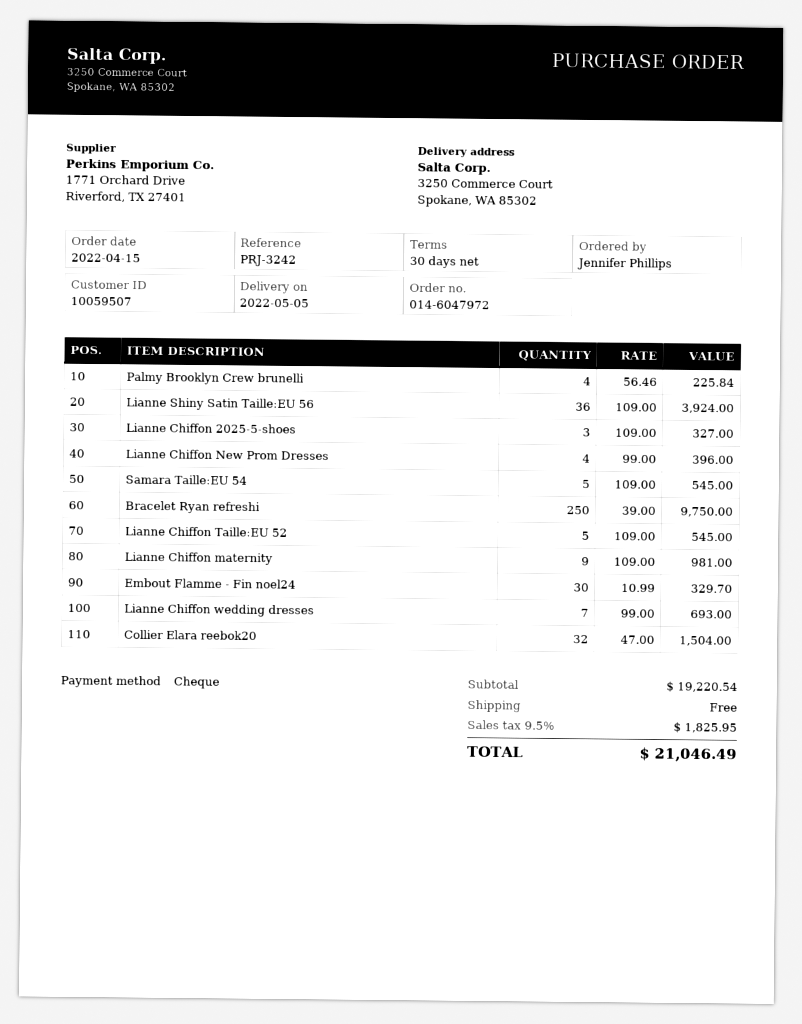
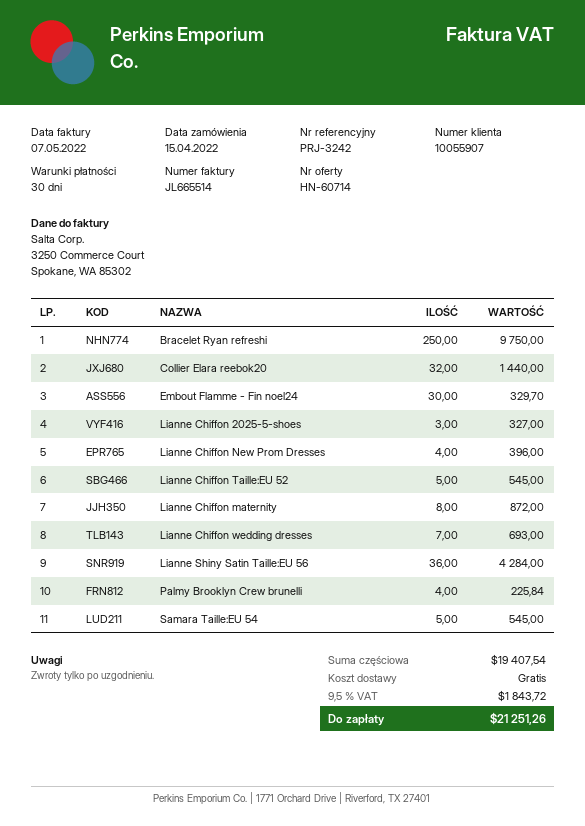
customer number: 10059507 -> 10055907
Lianne Shiny Satin Taille:EU 56: 36 for 3924.00 -> 36 for 4284.00
Lianne Chiffon maternity: 9 for 981.00 -> 8 for 872.00
Collier Elara reebok20: 32 for 1504.00 -> 32 for 1440.00
subtotal: 19220.54 -> 19407.54
tax: 9.5% = 1825.95 -> 9.5% = 1843.72
total: 21046.49 -> 21251.26

